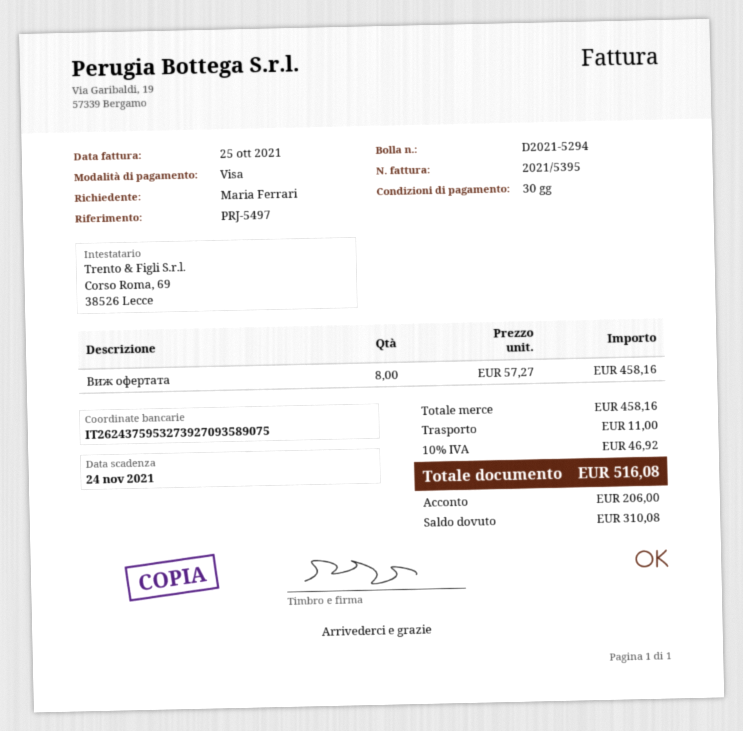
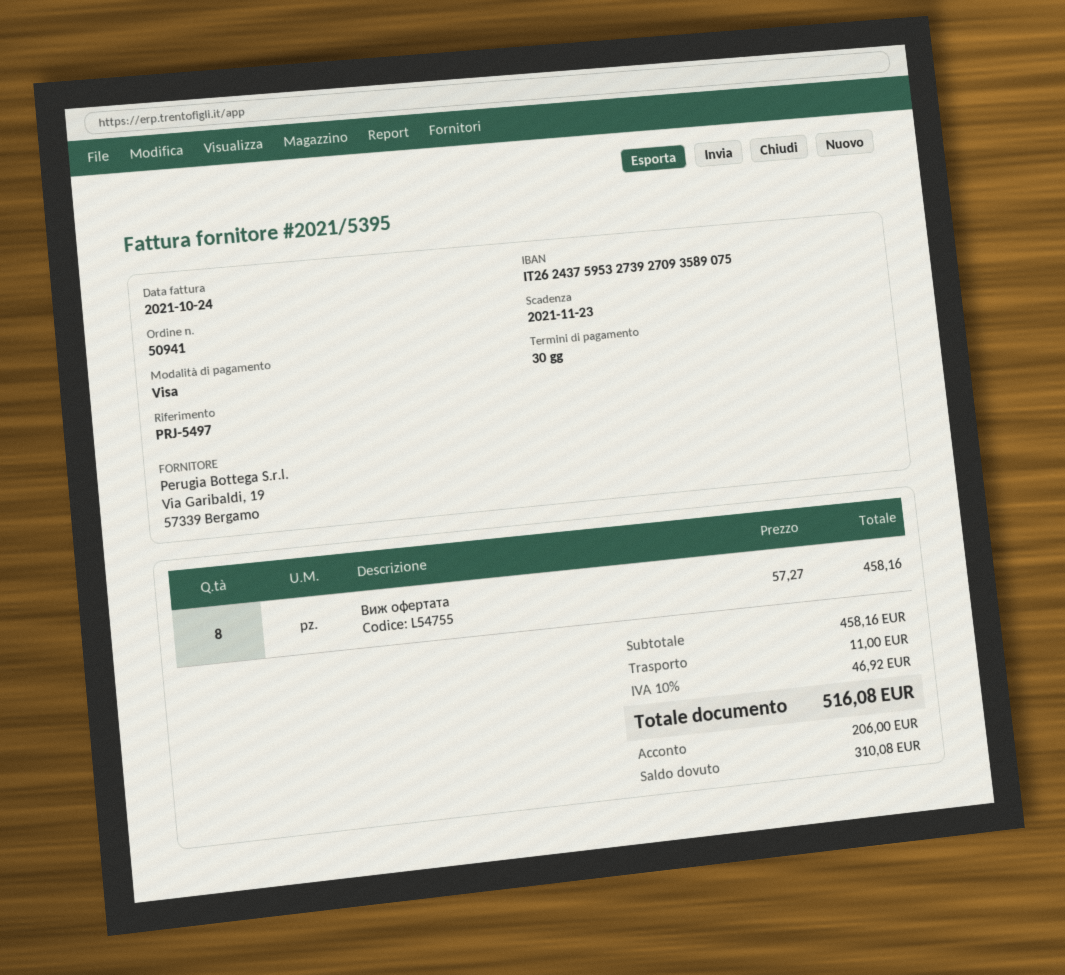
invoice date: 2021-10-25 -> 2021-10-24
due date: 2021-11-24 -> 2021-11-23

